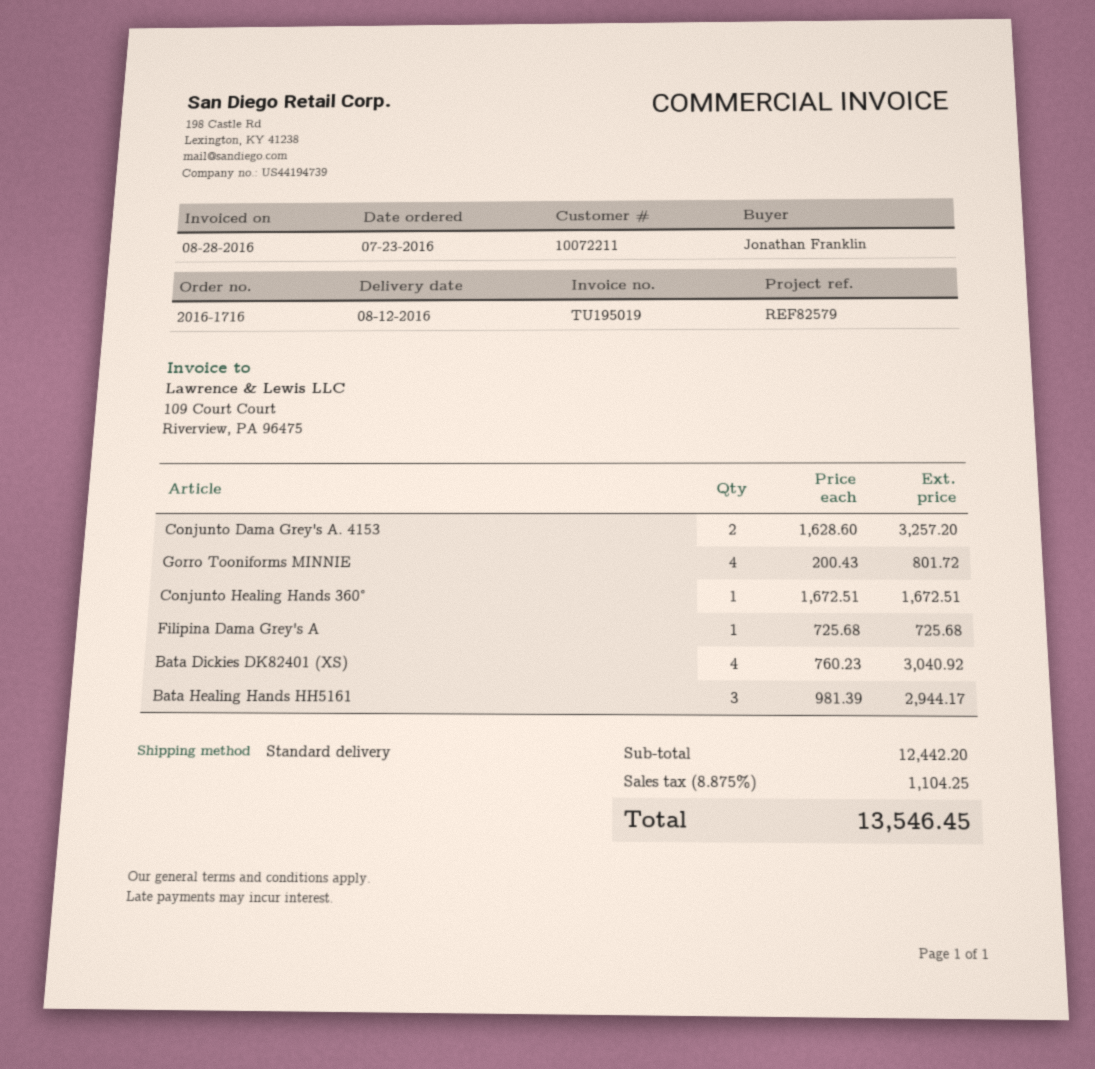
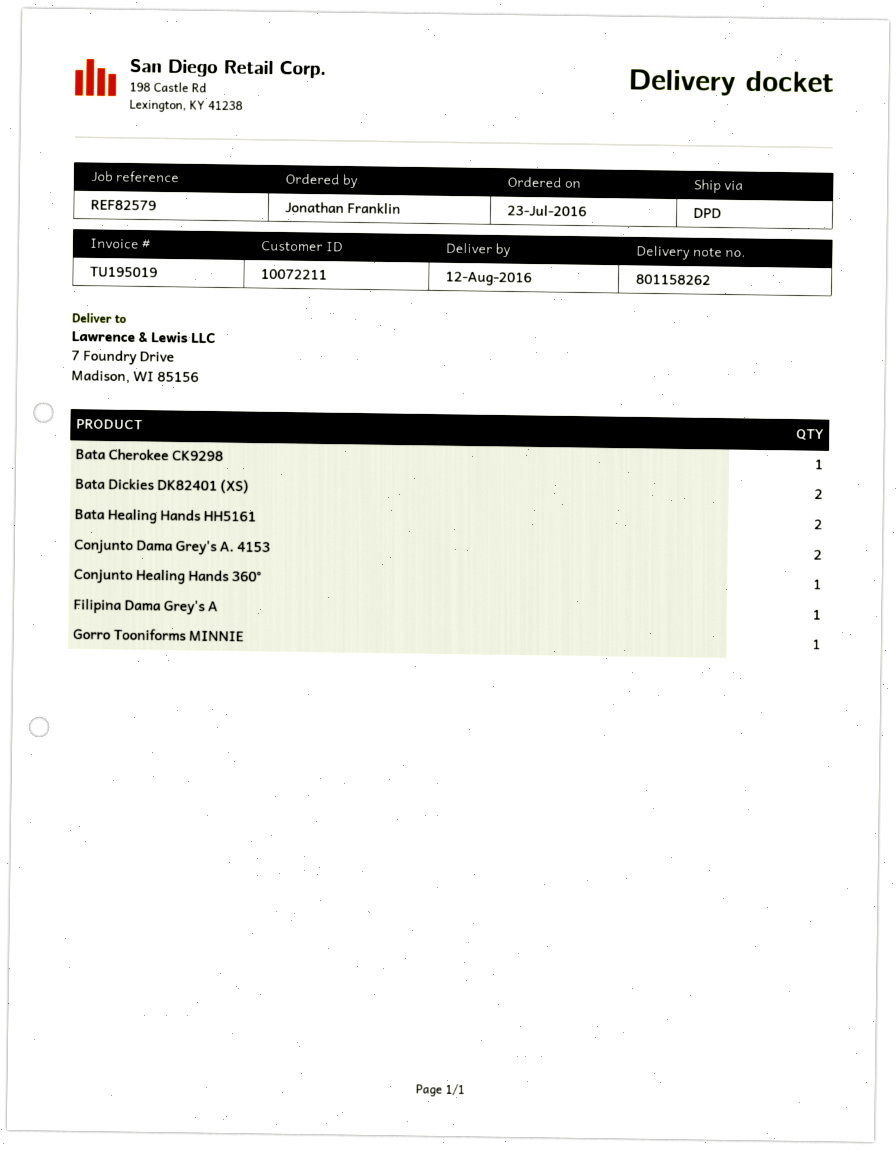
shipping method: standard -> DPD
Gorro Tooniforms MINNIE: 4 -> 1
Bata Dickies DK82401 (XS): 4 -> 2
Bata Healing Hands HH5161: 3 -> 2
Bata Cherokee CK9298: none -> 1

